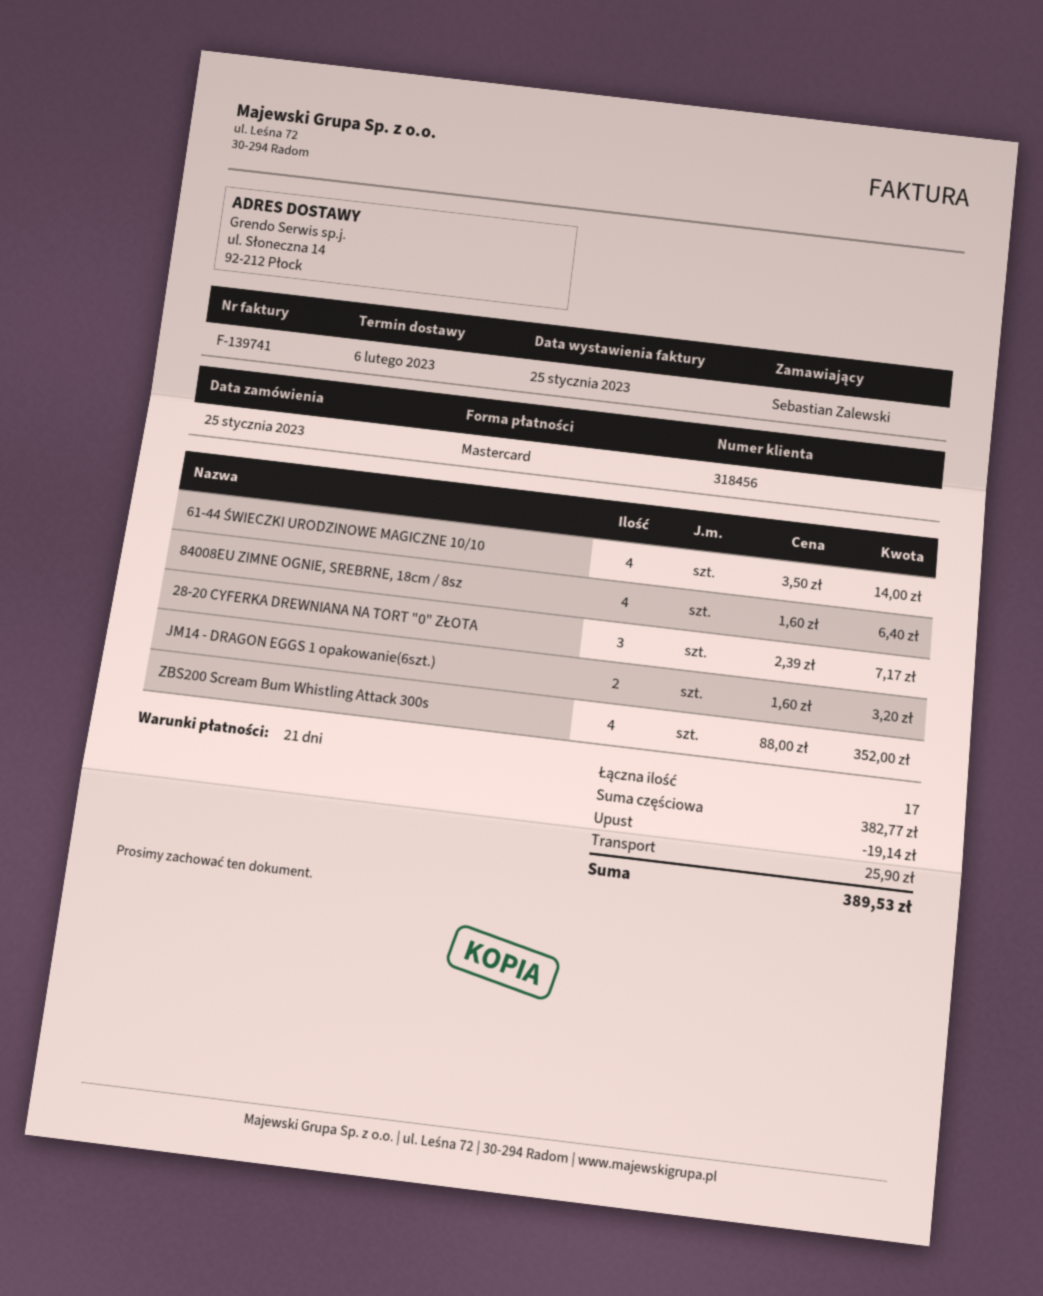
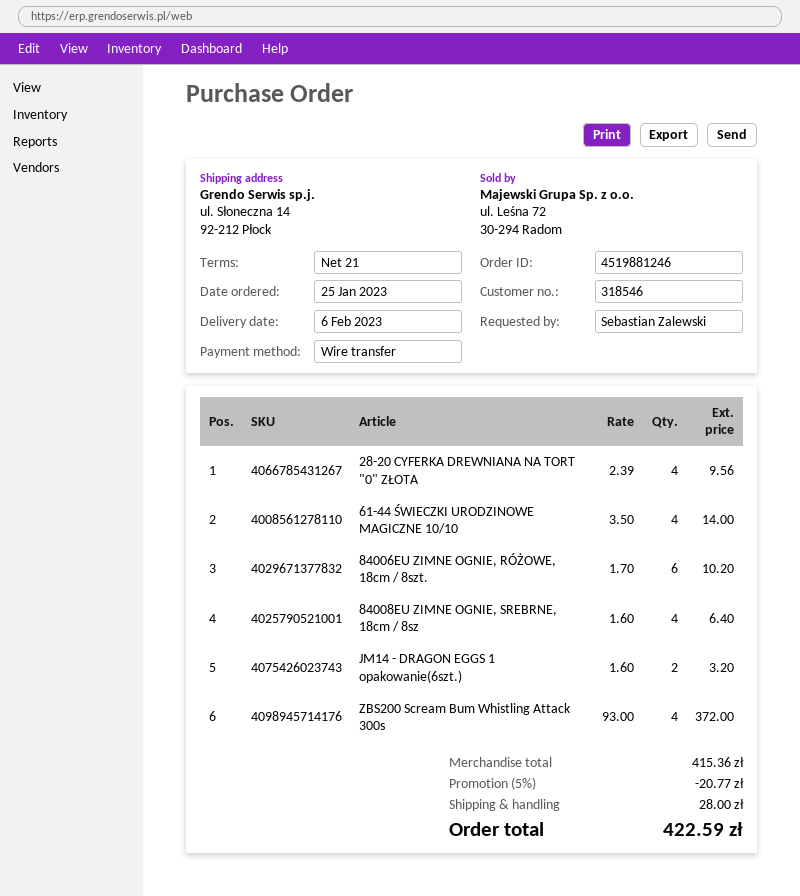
customer number: 318456 -> 318546
payment method: Mastercard -> bank transfer
28-20 CYFERKA DREWNIANA NA TORT "0" ZŁOTA: 3 x 2.39 = 7.17 -> 4 x 2.39 = 9.56
ZBS200 Scream Bum Whistling Attack 300s: 4 x 88.00 = 352.00 -> 4 x 93.00 = 372.00
84006EU ZIMNE OGNIE, RÓŻOWE, 18cm / 8szt.: none -> 6 x 1.70 = 10.20
subtotal: 382.77 -> 415.36
discount: 19.14 -> 20.77
shipping: 25.90 -> 28.00
total: 389.53 -> 422.59

